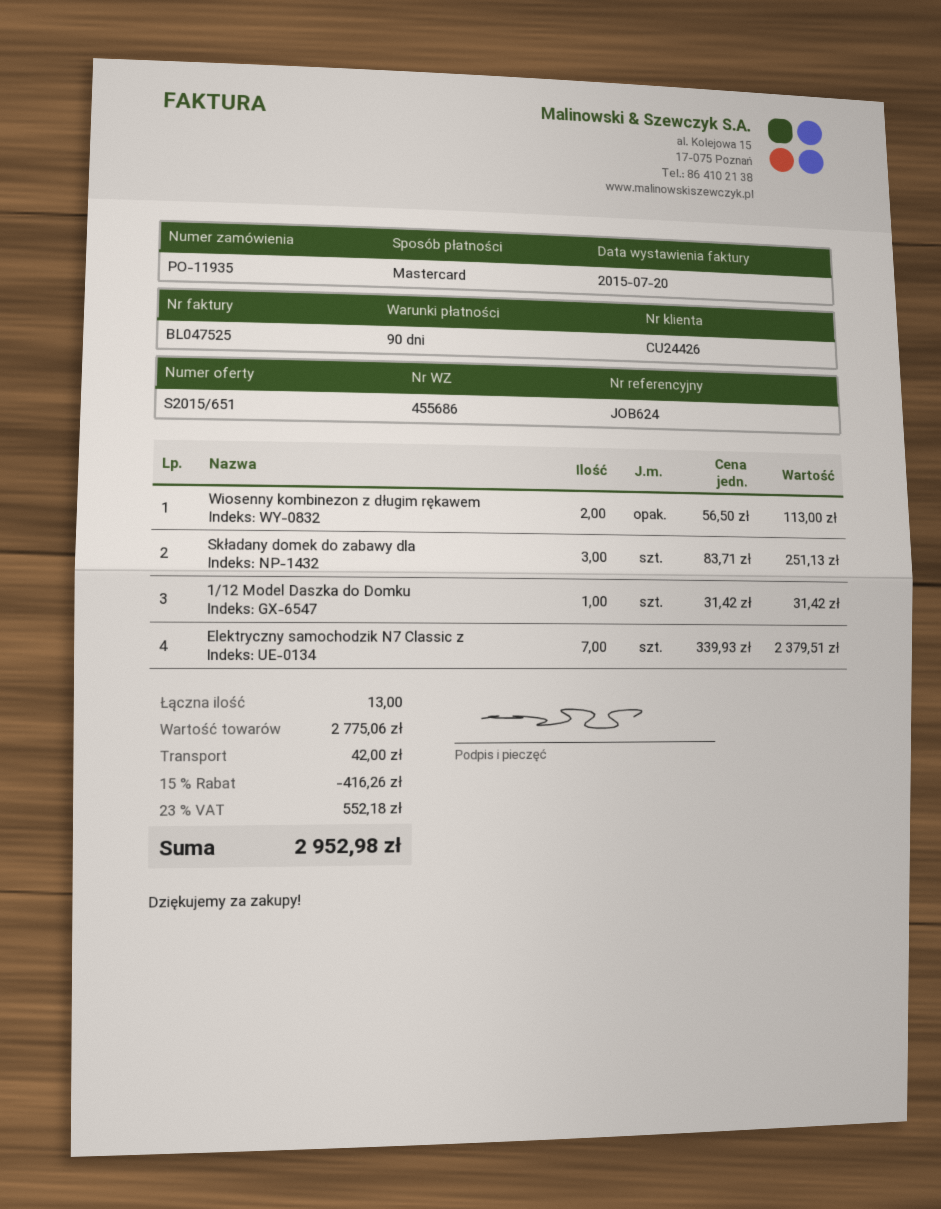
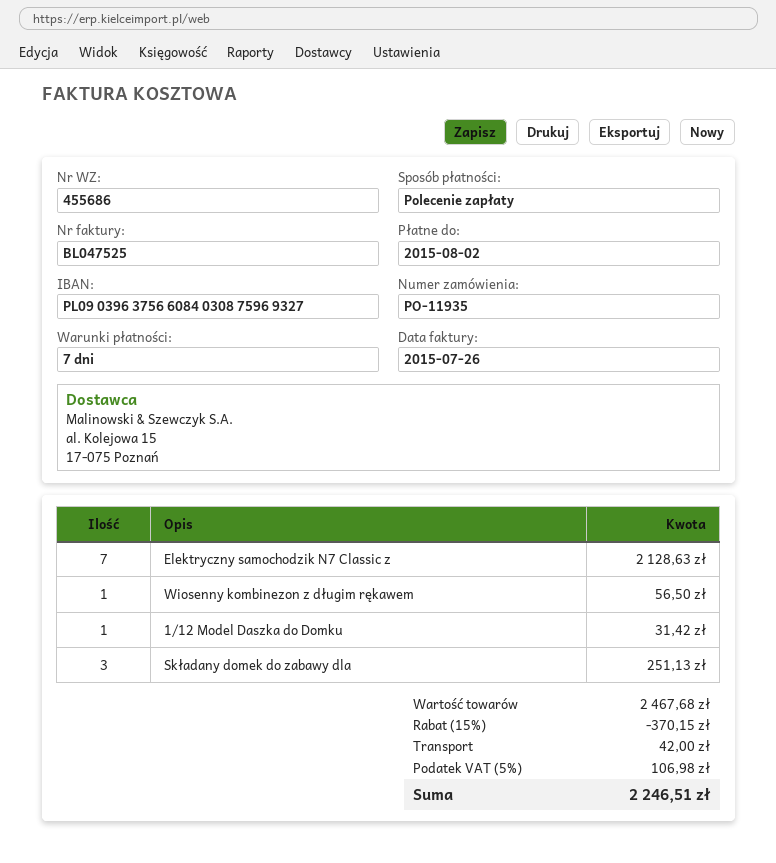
invoice date: 2015-07-20 -> 2015-07-26
payment terms: 90 days -> 7 days
payment method: Mastercard -> direct debit
Wiosenny kombinezon z długim rękawem: 2 for 113.00 -> 1 for 56.50
Elektryczny samochodzik N7 Classic z: 7 for 2379.51 -> 7 for 2128.63
subtotal: 2775.06 -> 2467.68
discount: 15% = 416.26 -> 15% = 370.15
tax: 23% = 552.18 -> 5% = 106.98
total: 2952.98 -> 2246.51

